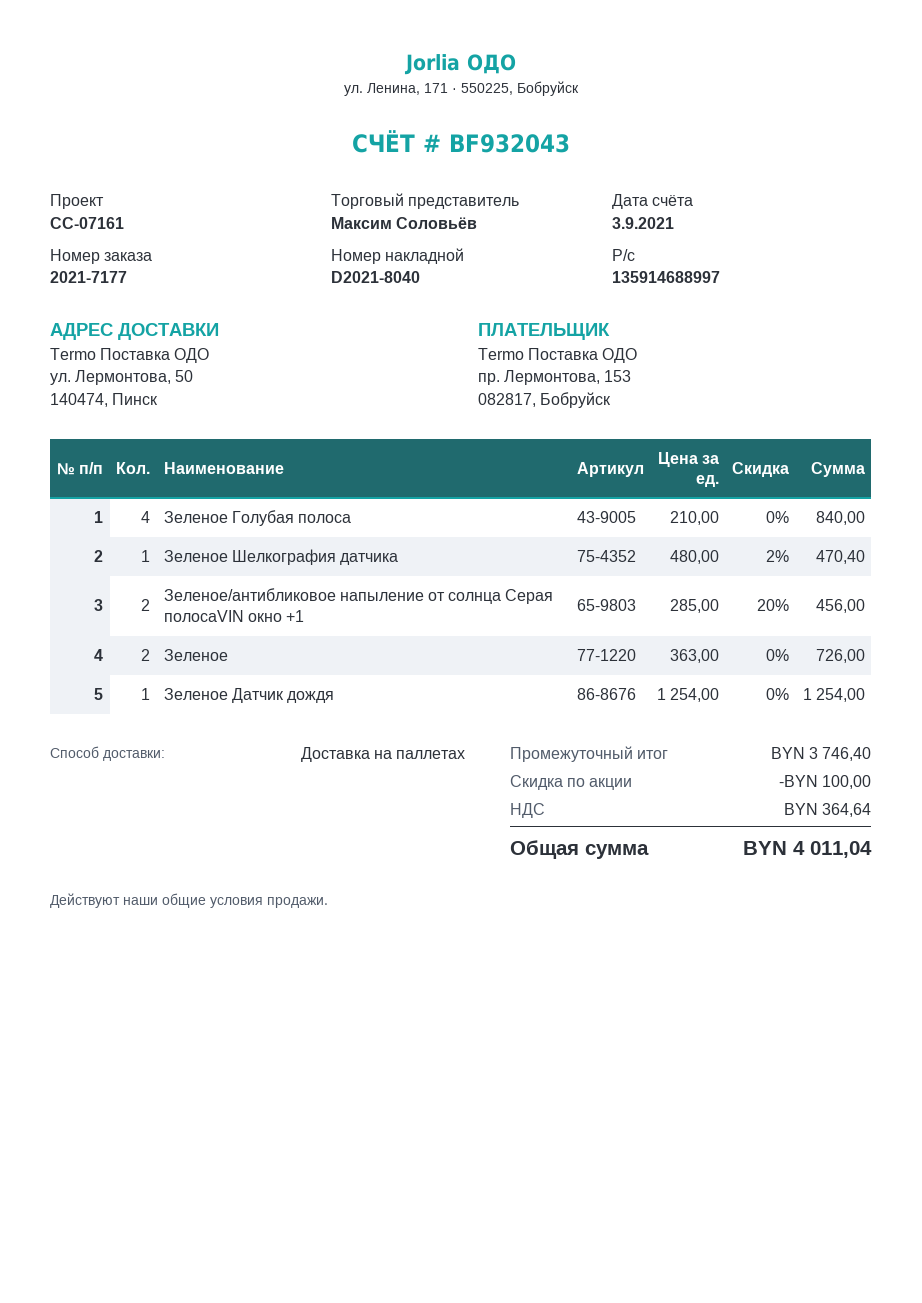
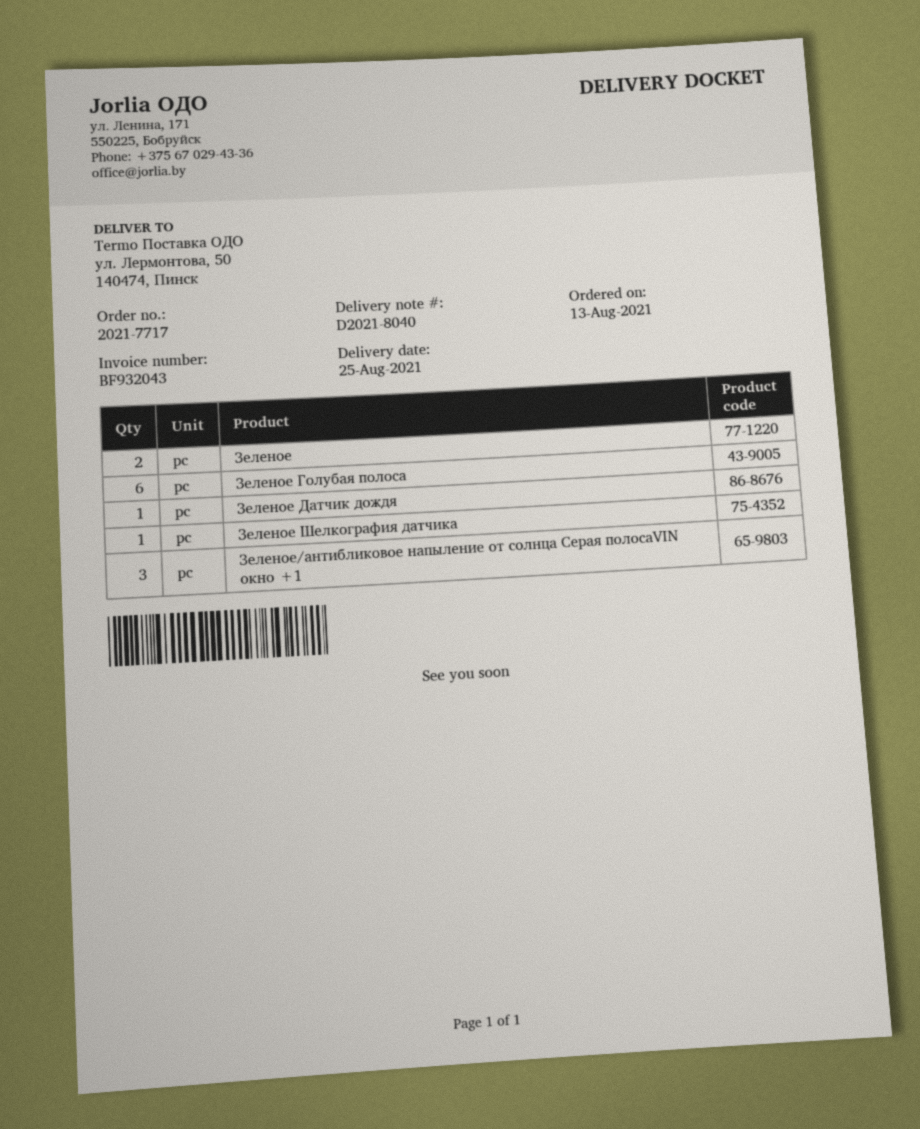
order number: 2021-7177 -> 2021-7717
Зеленое Голубая полоса: 4 -> 6
Зеленое/антибликовое напыление от солнца Серая полосаVIN окно +1: 2 -> 3

